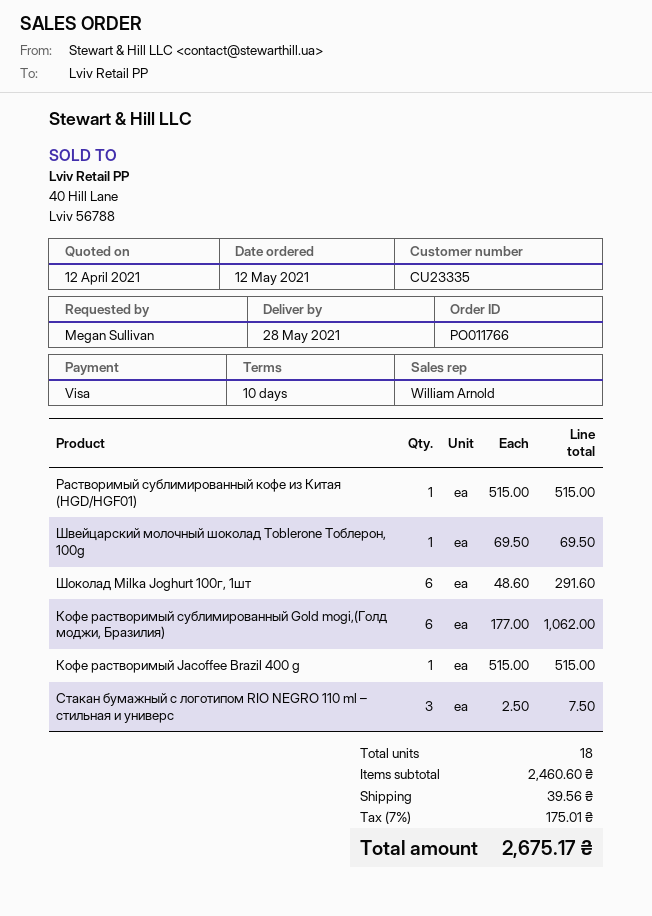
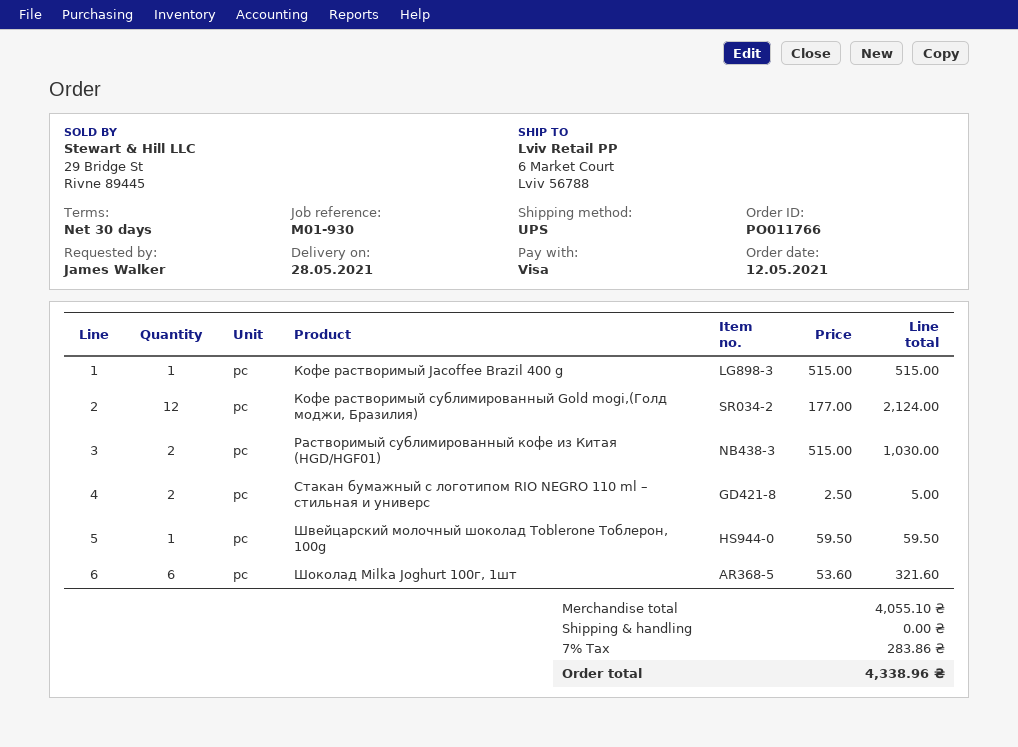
payment terms: 10 days -> 30 days
ordered by: Megan Sullivan -> James Walker
Растворимый сублимированный кофе из Китая (HGD/HGF01): 1 x 515.00 = 515.00 -> 2 x 515.00 = 1030.00
Швейцарский молочный шоколад Toblerone Тоблерон, 100g: 1 x 69.50 = 69.50 -> 1 x 59.50 = 59.50
Шоколад Milka Joghurt 100г, 1шт: 6 x 48.60 = 291.60 -> 6 x 53.60 = 321.60
Кофе растворимый сублимированный Gold mogi,(Голд моджи, Бразилия): 6 x 177.00 = 1062.00 -> 12 x 177.00 = 2124.00
Стакан бумажный с логотипом RIO NEGRO 110 ml – стильная и универс: 3 x 2.50 = 7.50 -> 2 x 2.50 = 5.00
subtotal: 2460.60 -> 4055.10
shipping: 39.56 -> 0.00
tax: 7% = 175.01 -> 7% = 283.86
total: 2675.17 -> 4338.96

